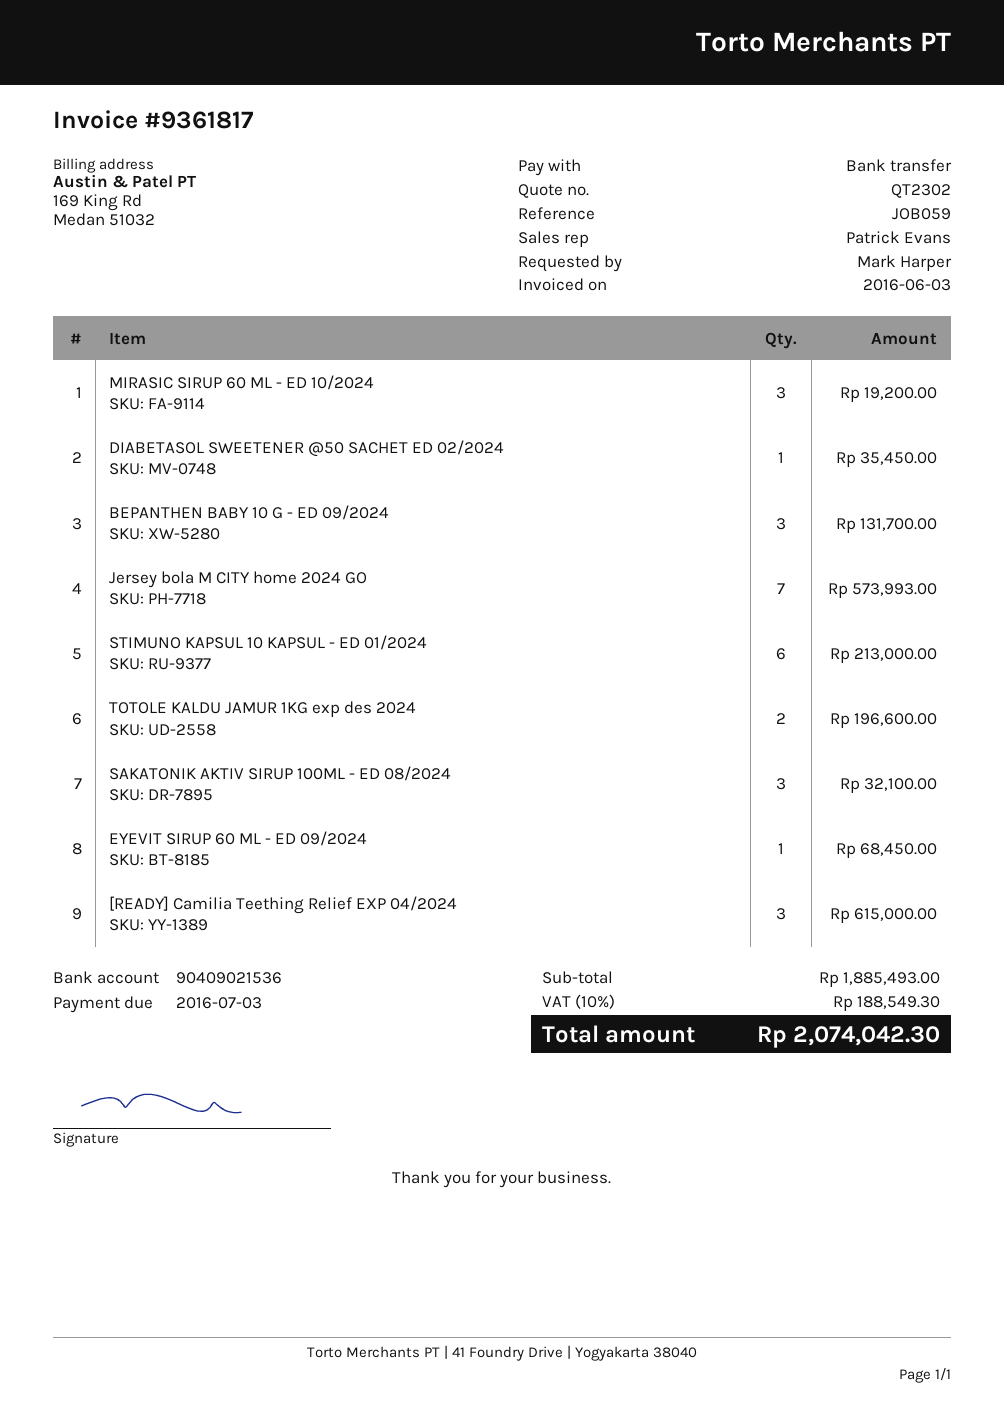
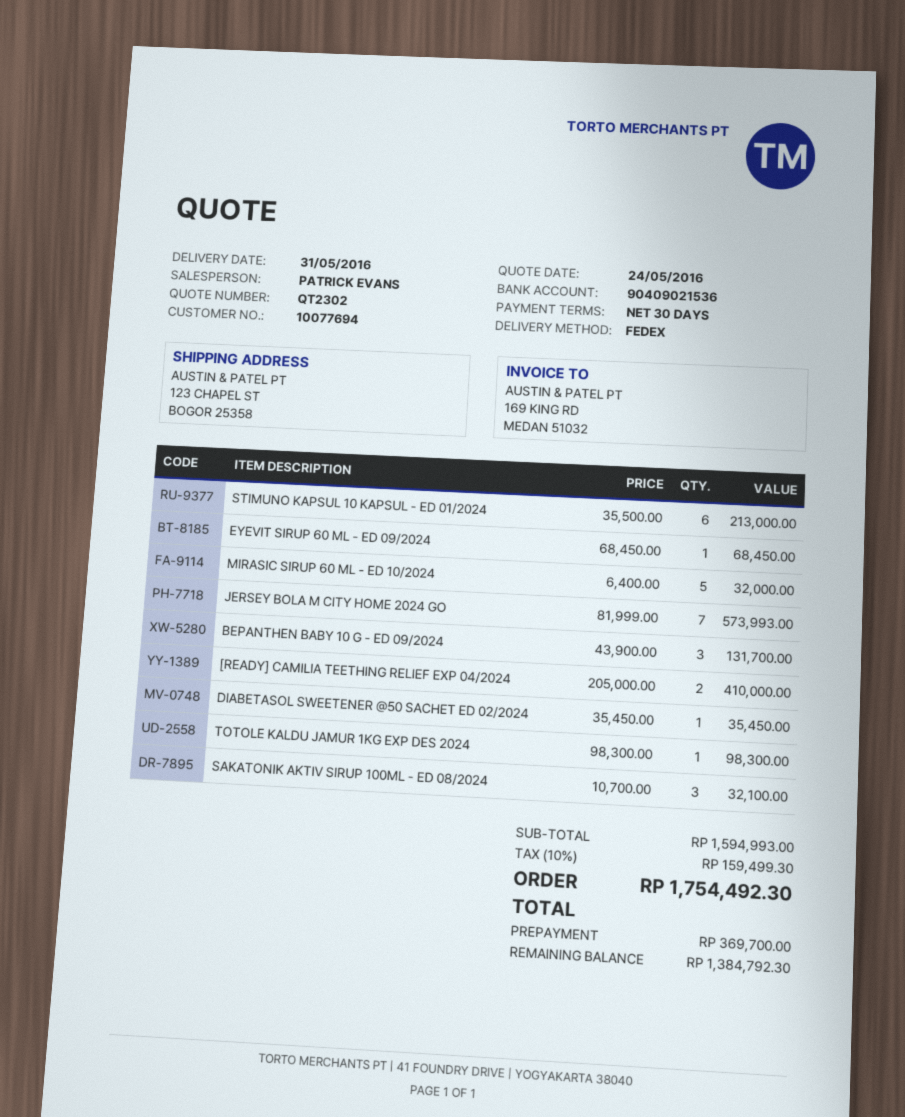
MIRASIC SIRUP 60 ML - ED 10/2024: 3 for 19200.00 -> 5 for 32000.00
TOTOLE KALDU JAMUR 1KG exp des 2024: 2 for 196600.00 -> 1 for 98300.00
[READY] Camilia Teething Relief EXP 04/2024: 3 for 615000.00 -> 2 for 410000.00
subtotal: 1885493.00 -> 1594993.00
tax: 10% = 188549.30 -> 10% = 159499.30
total: 2074042.30 -> 1754492.30

